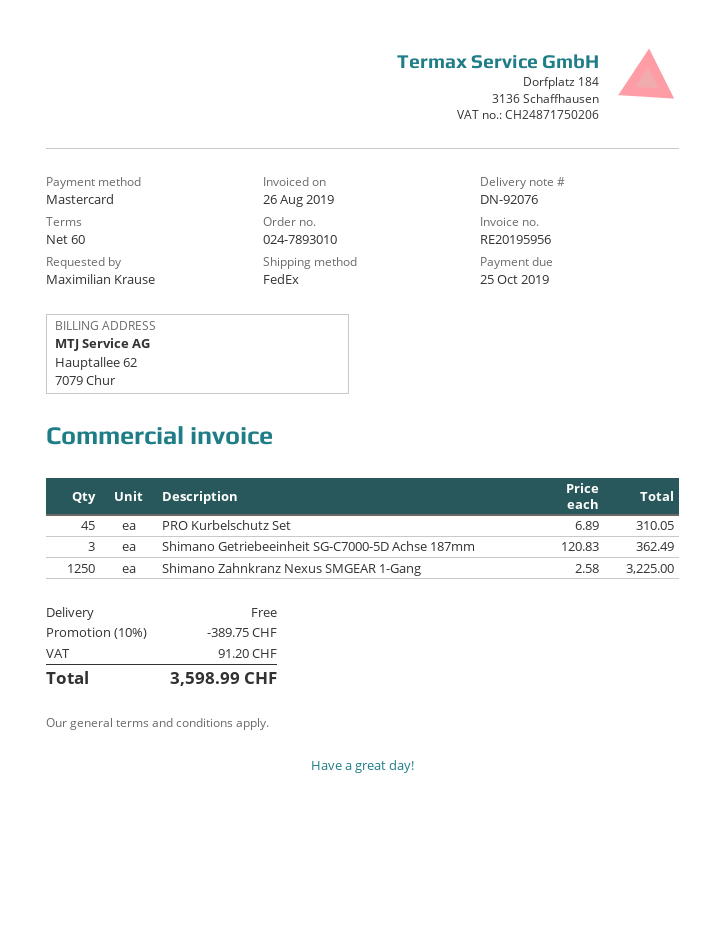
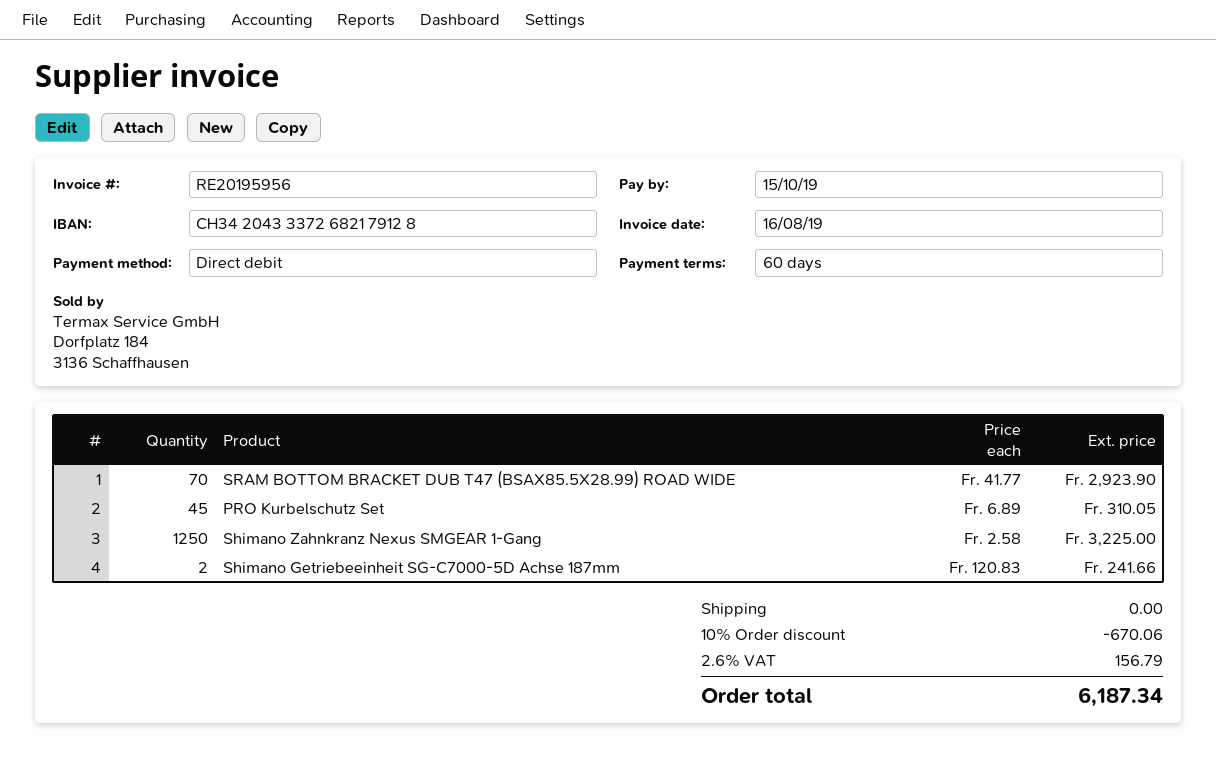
invoice date: 2019-08-26 -> 2019-08-16
due date: 2019-10-25 -> 2019-10-15
payment method: Mastercard -> direct debit
Shimano Getriebeeinheit SG-C7000-5D Achse 187mm: 3 x 120.83 = 362.49 -> 2 x 120.83 = 241.66
SRAM BOTTOM BRACKET DUB T47 (BSAX85.5X28.99) ROAD WIDE: none -> 70 x 41.77 = 2923.90
discount: 10% = 389.75 -> 10% = 670.06
tax: 91.20 -> 156.79
total: 3598.99 -> 6187.34

